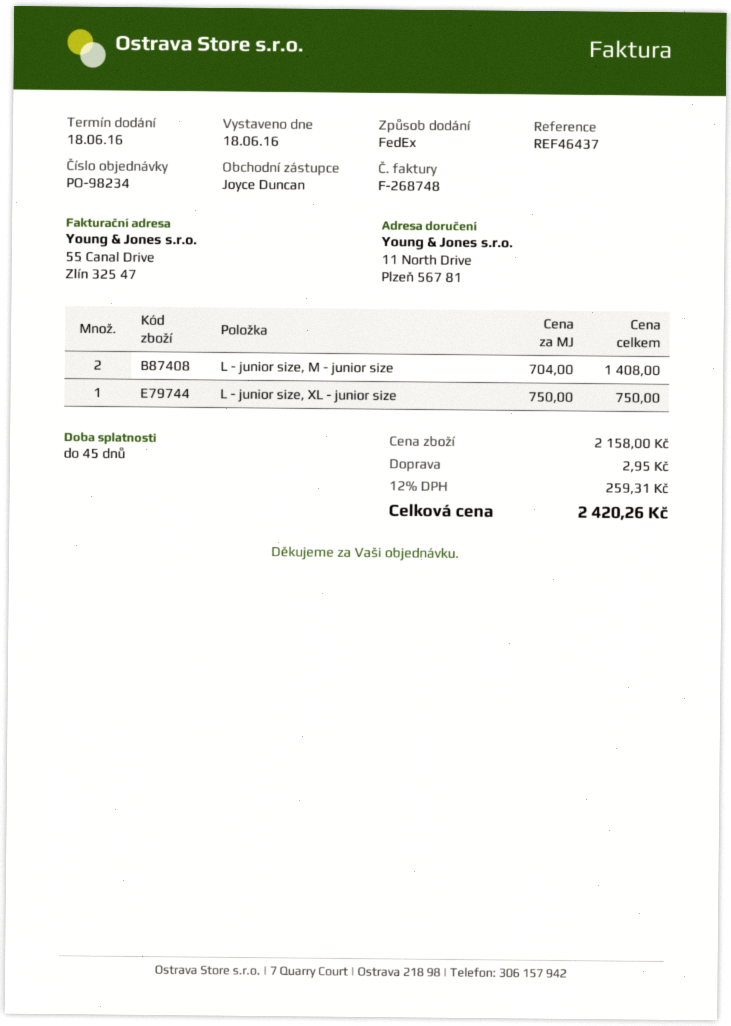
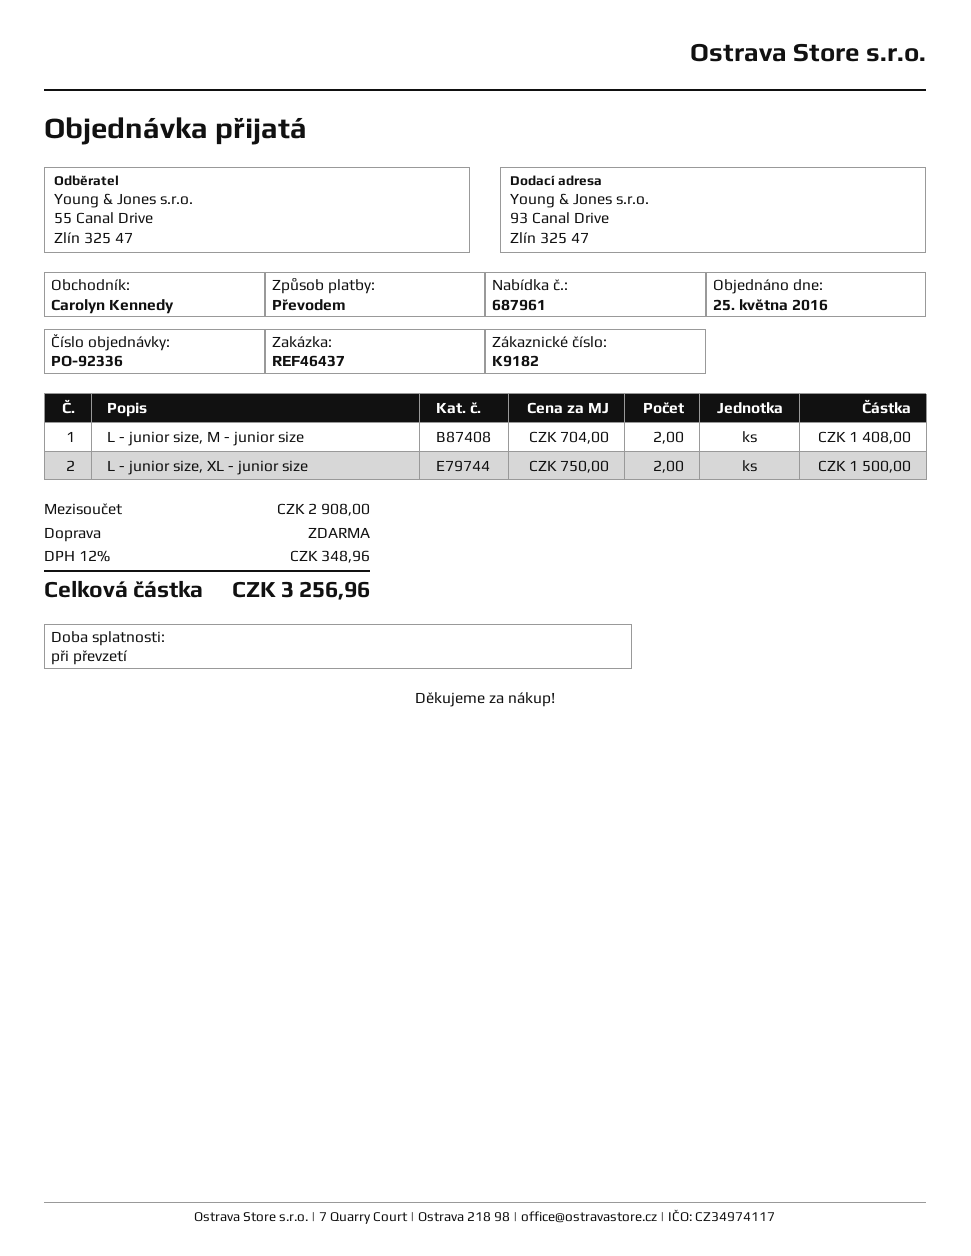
order number: PO-98234 -> PO-92336
payment terms: 45 days -> on receipt
sales rep: Joyce Duncan -> Carolyn Kennedy
ship to: 11 North Drive, Plzeň 567 81 -> 93 Canal Drive, Zlín 325 47
L - junior size, XL - junior size: 1 x 750.00 = 750.00 -> 2 x 750.00 = 1500.00
subtotal: 2158.00 -> 2908.00
shipping: 2.95 -> 0.00
tax: 12% = 259.31 -> 12% = 348.96
total: 2420.26 -> 3256.96

